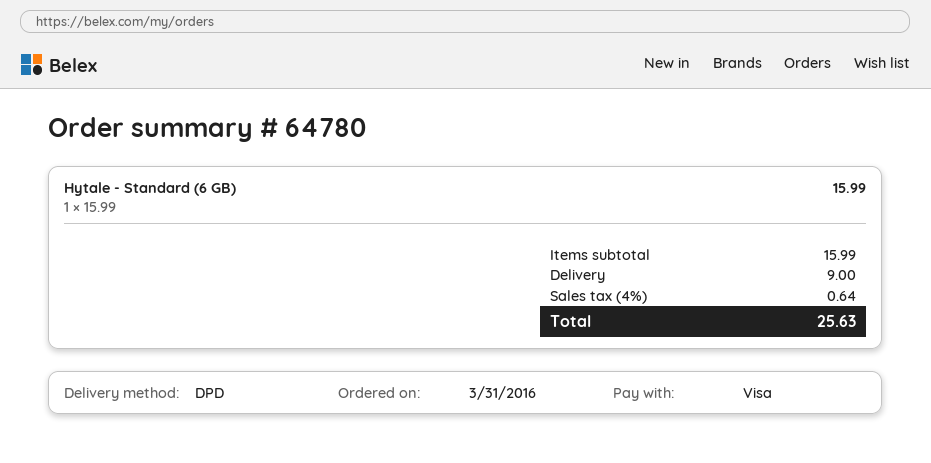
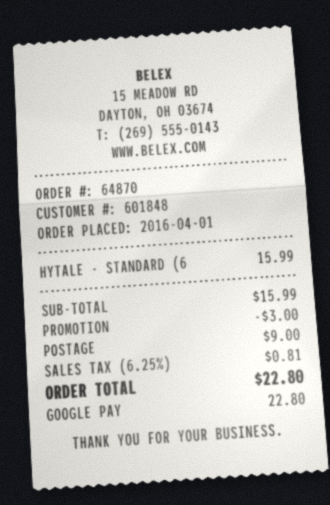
order number: 64780 -> 64870
order date: 2016-03-31 -> 2016-04-01
payment method: Visa -> Google Pay
discount: none -> 3.00
tax: 4% = 0.64 -> 6.25% = 0.81
total: 25.63 -> 22.80

